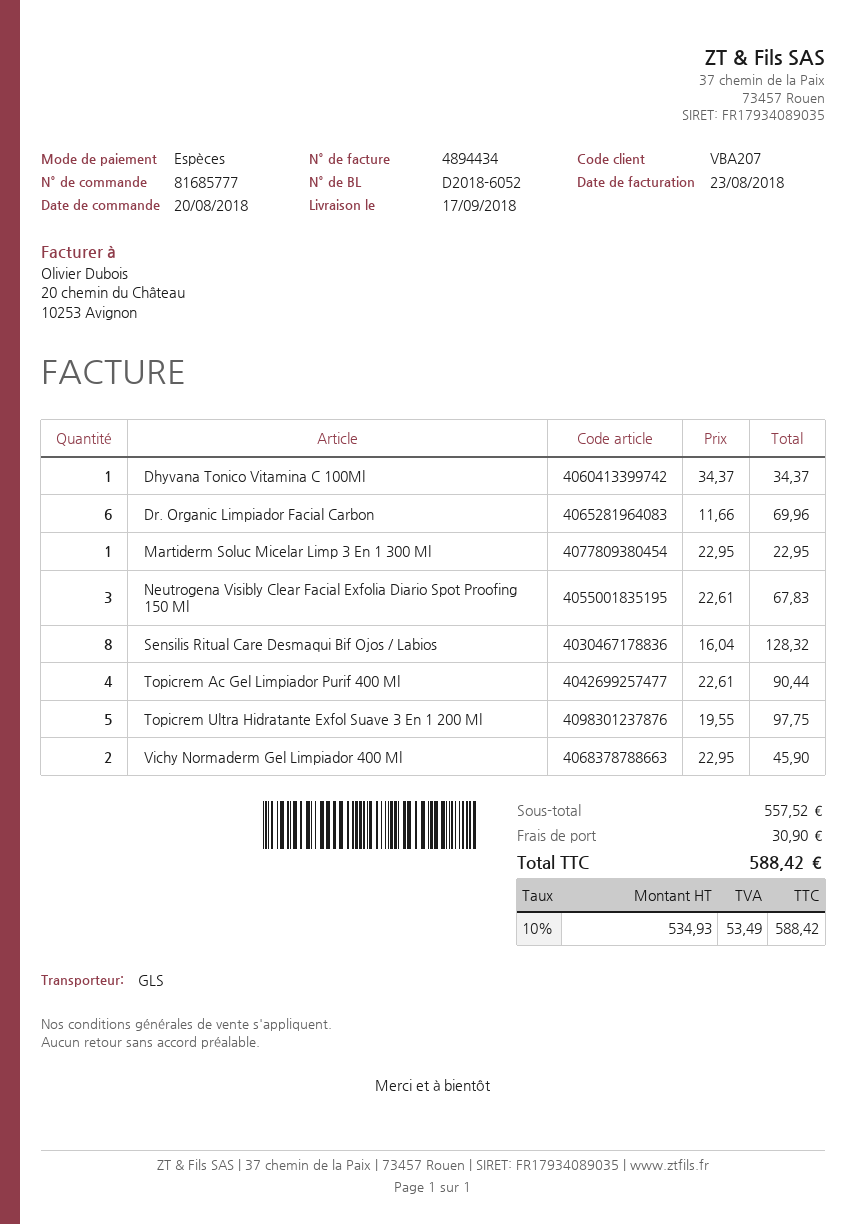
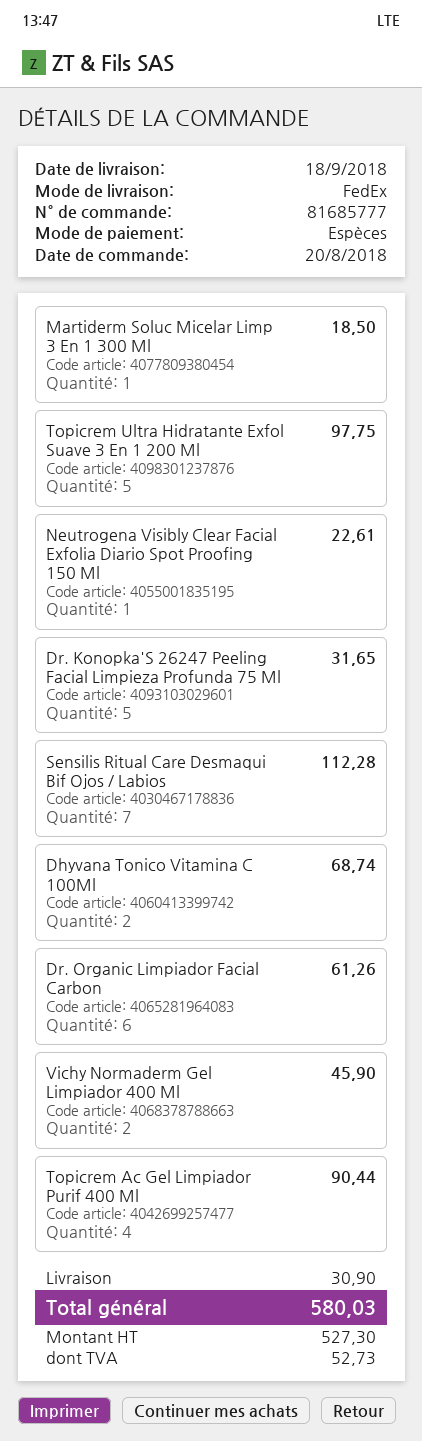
delivery date: 2018-09-17 -> 2018-09-18
shipping method: GLS -> FedEx
Dhyvana Tonico Vitamina C 100Ml: 1 for 34.37 -> 2 for 68.74
Dr. Organic Limpiador Facial Carbon: 6 for 69.96 -> 6 for 61.26
Martiderm Soluc Micelar Limp 3 En 1 300 Ml: 1 for 22.95 -> 1 for 18.50
Neutrogena Visibly Clear Facial Exfolia Diario Spot Proofing 150 Ml: 3 for 67.83 -> 1 for 22.61
Sensilis Ritual Care Desmaqui Bif Ojos / Labios: 8 for 128.32 -> 7 for 112.28
Dr. Konopka'S 26247 Peeling Facial Limpieza Profunda 75 Ml: none -> 5 for 31.65
net: 534.93 -> 527.30
tax: 53.49 -> 52.73
total: 588.42 -> 580.03

